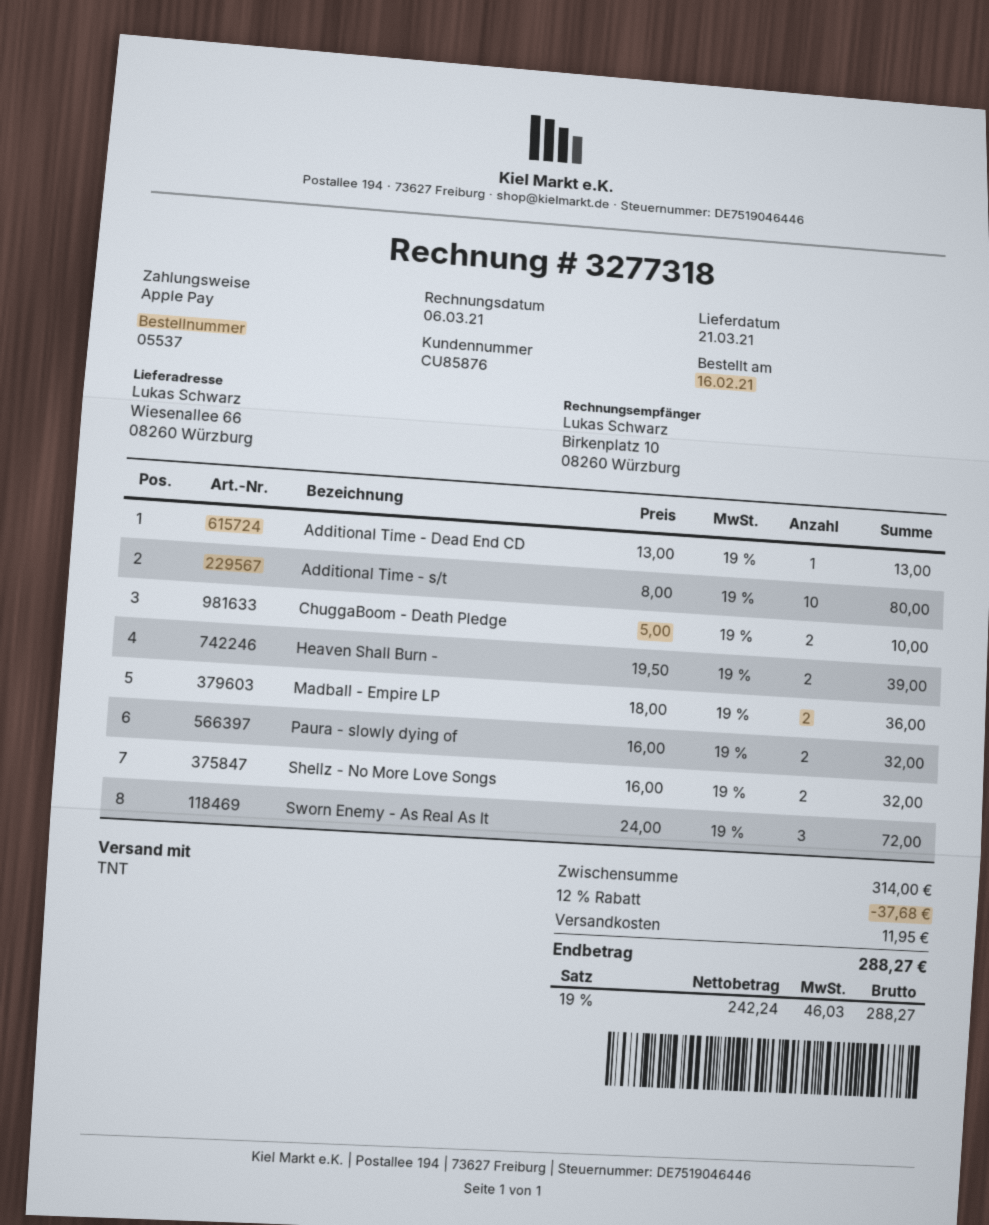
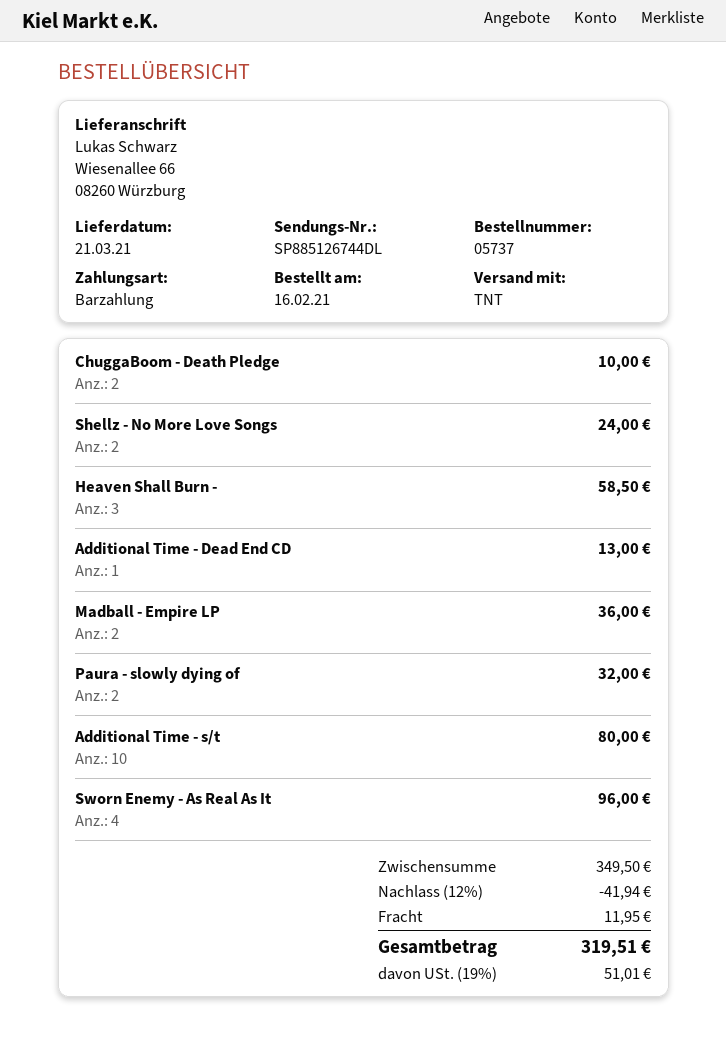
order number: 05537 -> 05737
payment method: Apple Pay -> cash
Heaven Shall Burn -: 2 for 39.00 -> 3 for 58.50
Shellz - No More Love Songs: 2 for 32.00 -> 2 for 24.00
Sworn Enemy - As Real As It: 3 for 72.00 -> 4 for 96.00
subtotal: 314.00 -> 349.50
discount: 12% = 37.68 -> 12% = 41.94
tax: 19% = 46.03 -> 19% = 51.01
total: 288.27 -> 319.51

